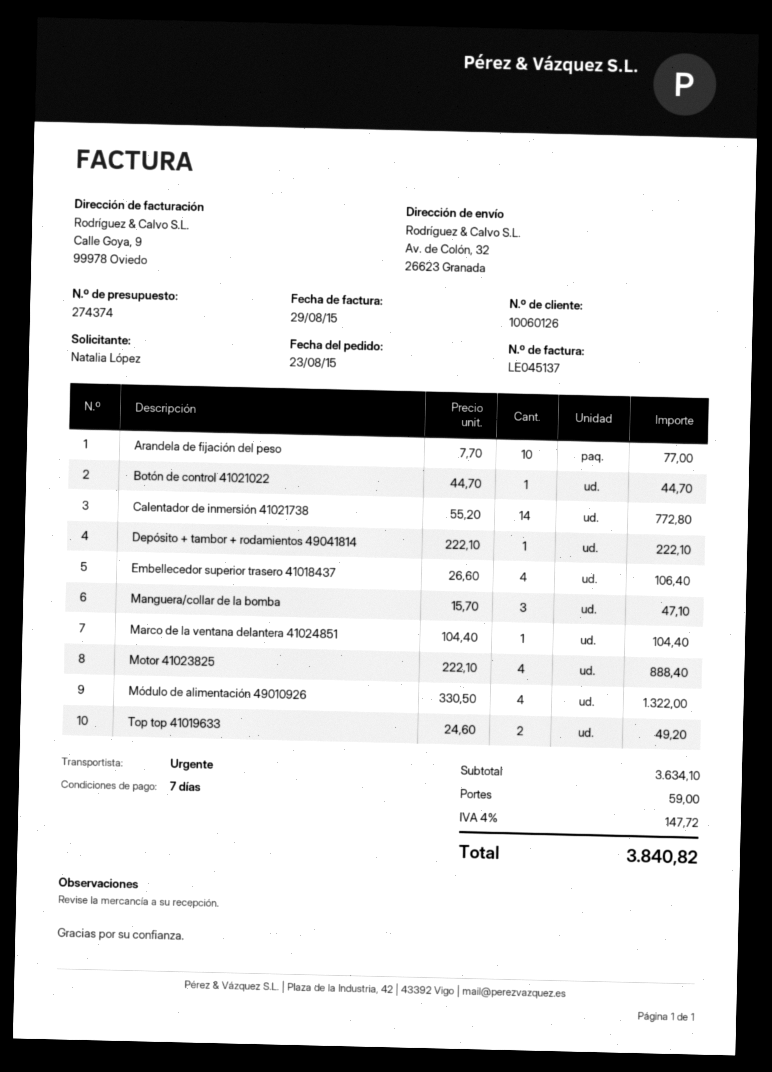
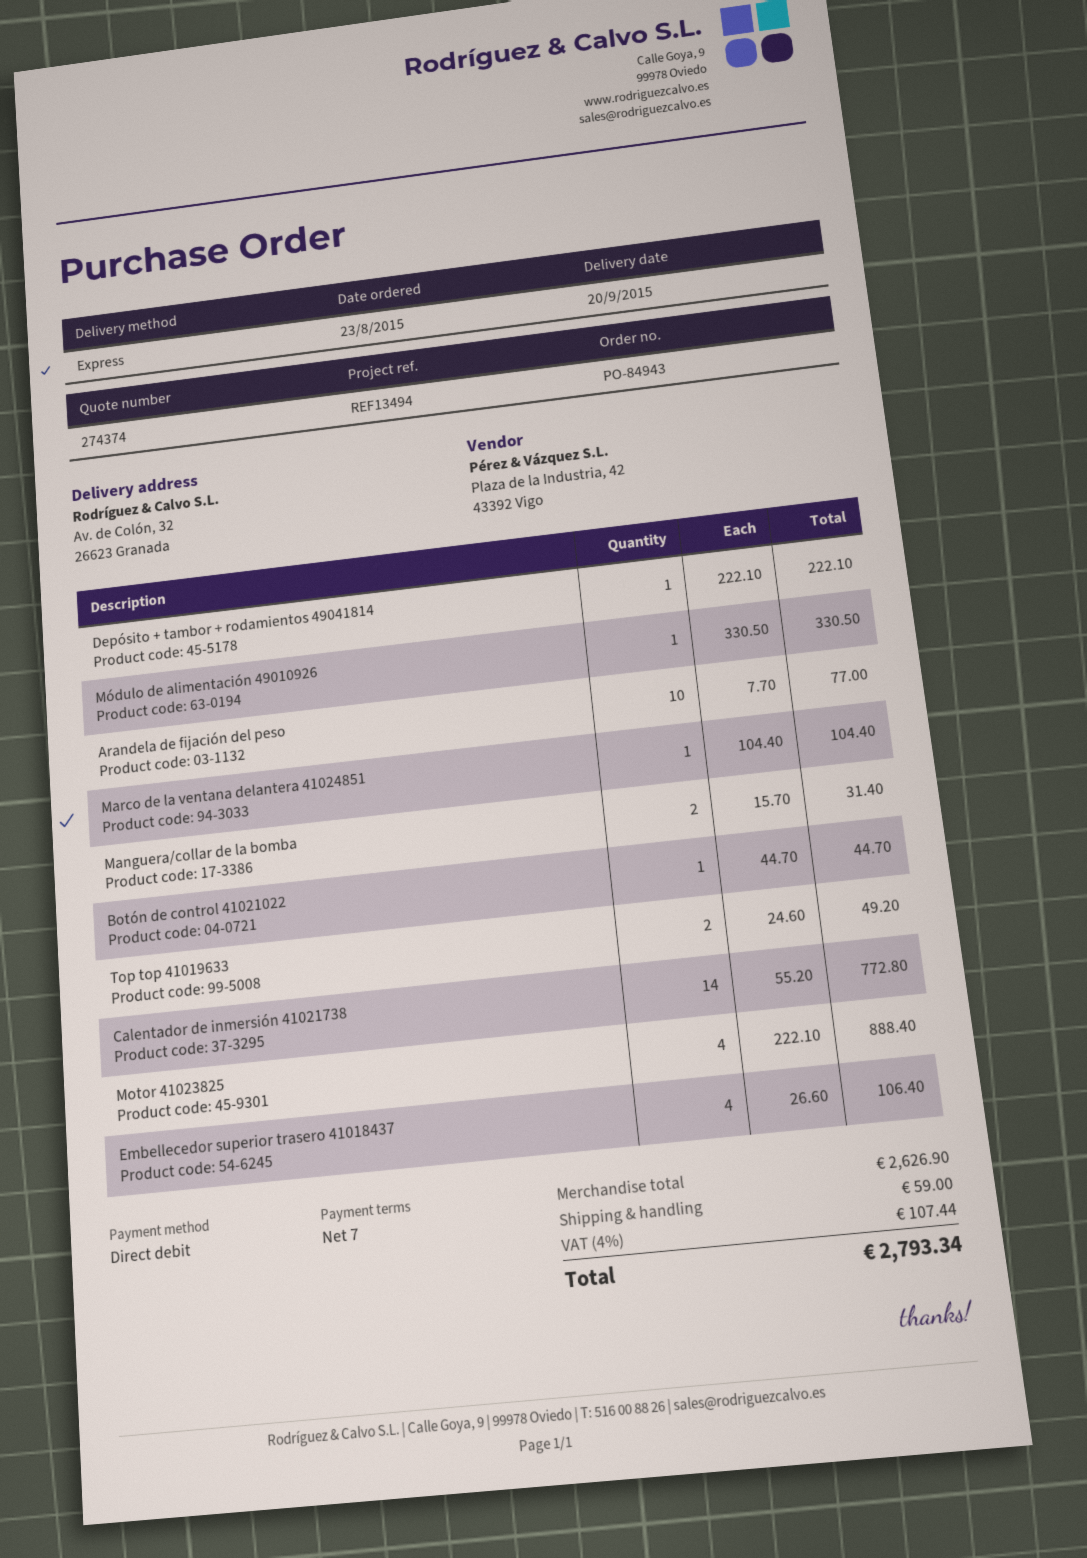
Manguera/collar de la bomba: 3 x 15.70 = 47.10 -> 2 x 15.70 = 31.40
Módulo de alimentación 49010926: 4 x 330.50 = 1322.00 -> 1 x 330.50 = 330.50
subtotal: 3634.10 -> 2626.90
tax: 4% = 147.72 -> 4% = 107.44
total: 3840.82 -> 2793.34

